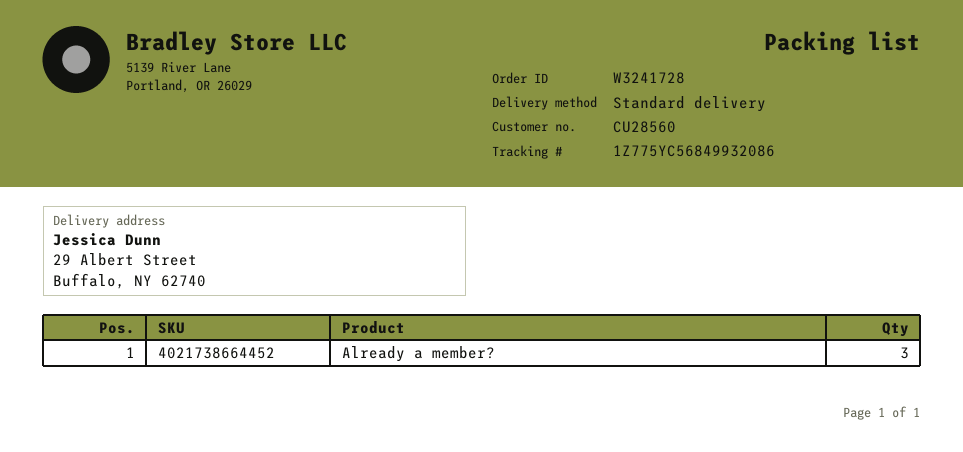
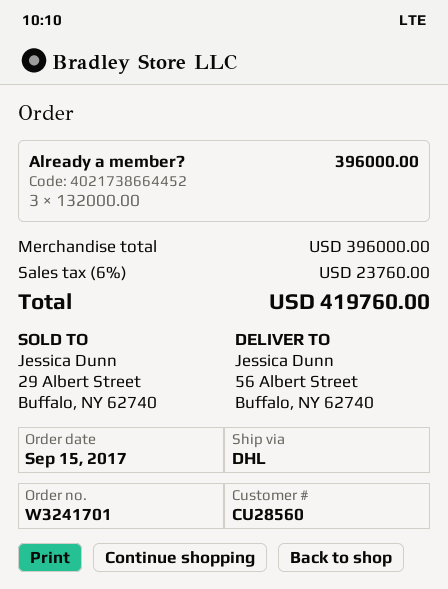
order number: W3241728 -> W3241701
shipping method: standard -> DHL
ship to: 29 Albert Street, Buffalo, NY 62740 -> 56 Albert Street, Buffalo, NY 62740

